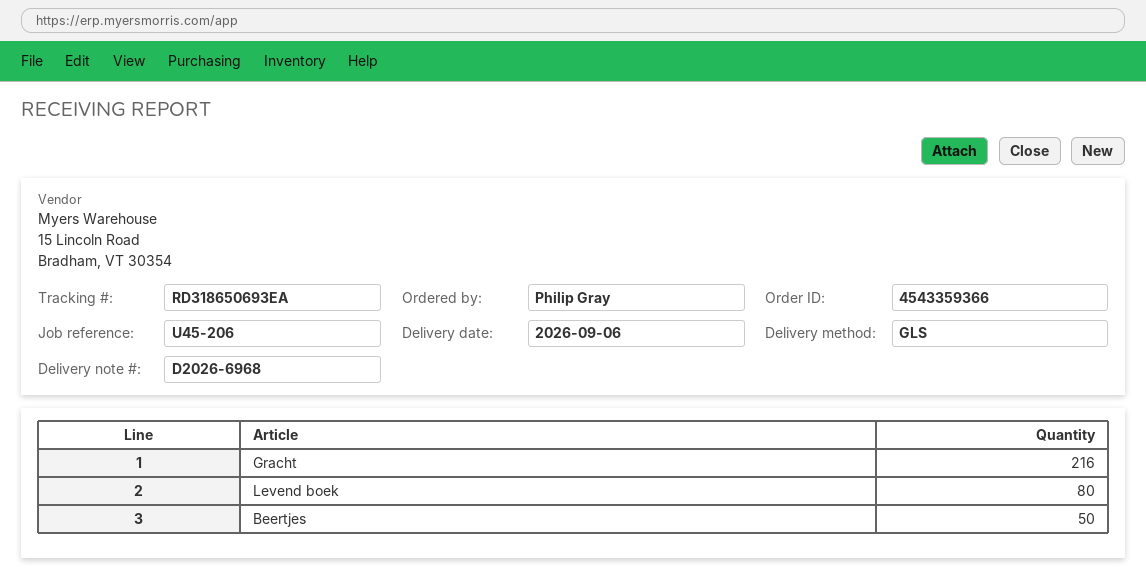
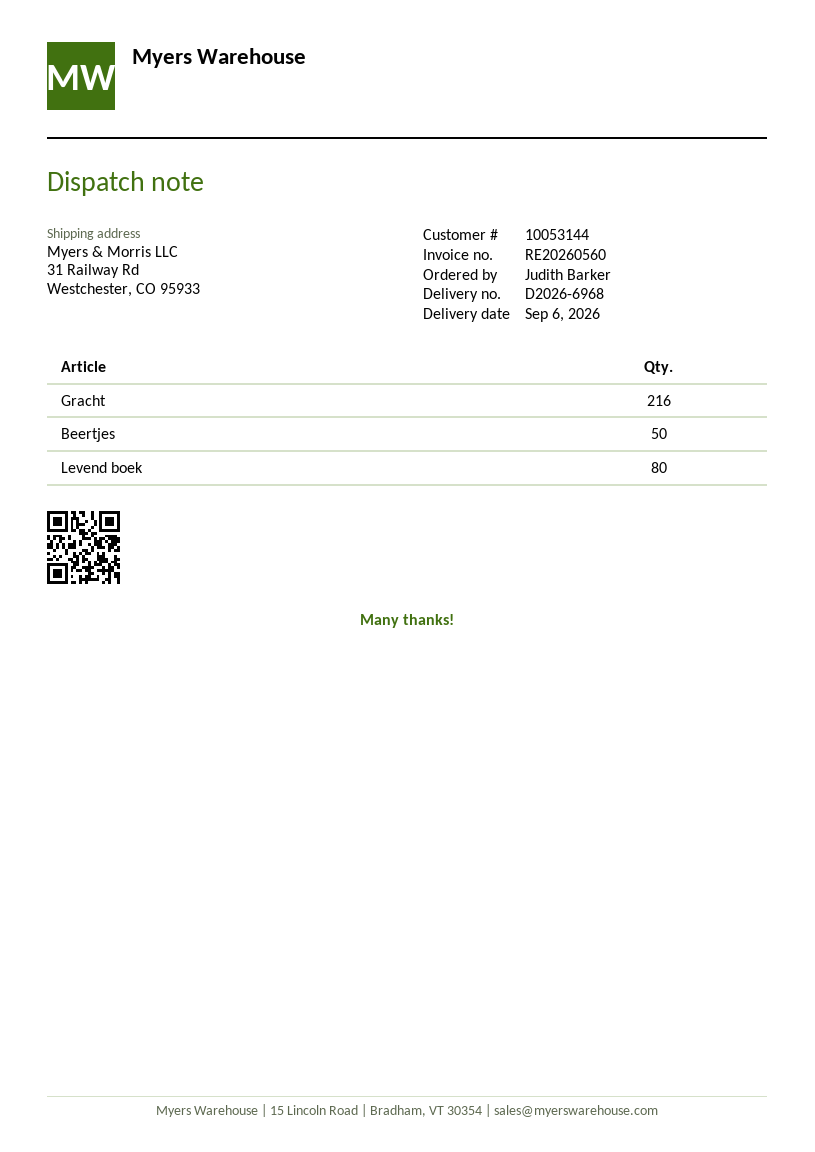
ordered by: Philip Gray -> Judith Barker

